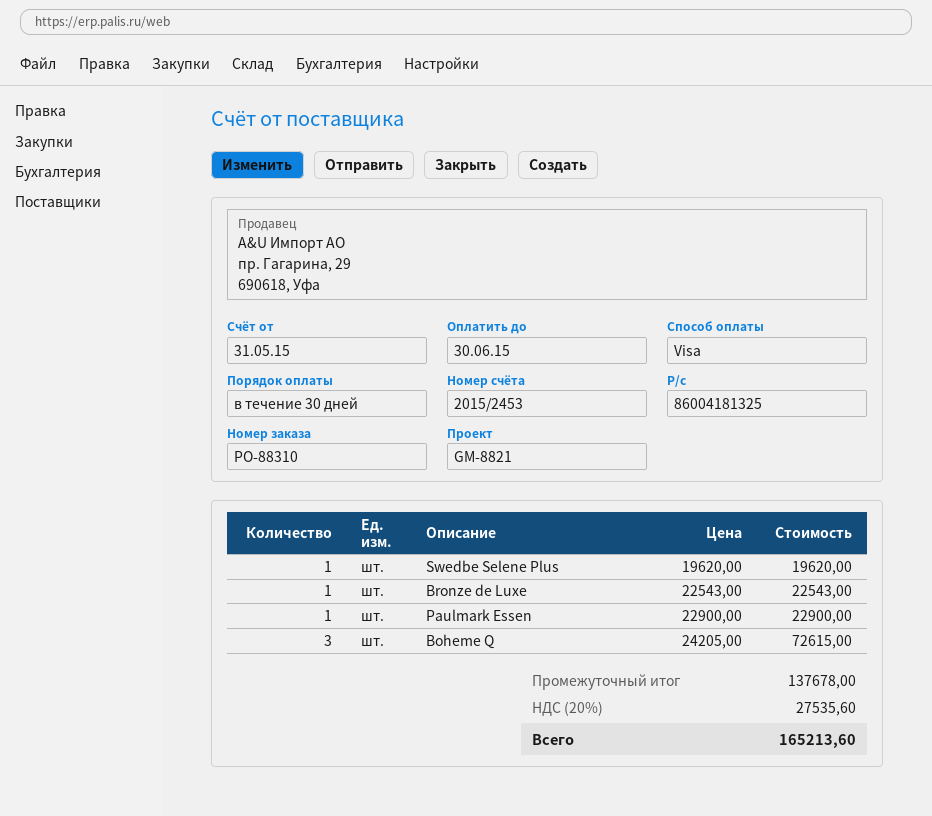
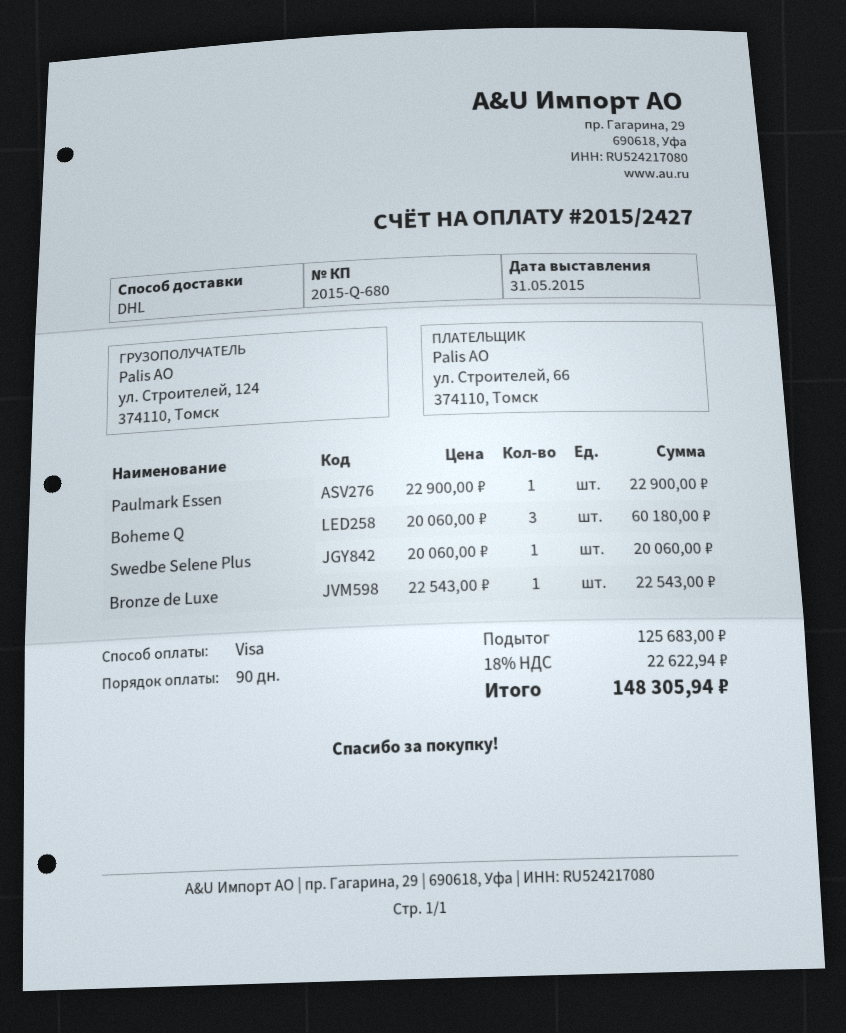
invoice number: 2015/2453 -> 2015/2427
payment terms: 30 days -> 90 days
Swedbe Selene Plus: 1 x 19620.00 = 19620.00 -> 1 x 20060.00 = 20060.00
Boheme Q: 3 x 24205.00 = 72615.00 -> 3 x 20060.00 = 60180.00
subtotal: 137678.00 -> 125683.00
tax: 20% = 27535.60 -> 18% = 22622.94
total: 165213.60 -> 148305.94

